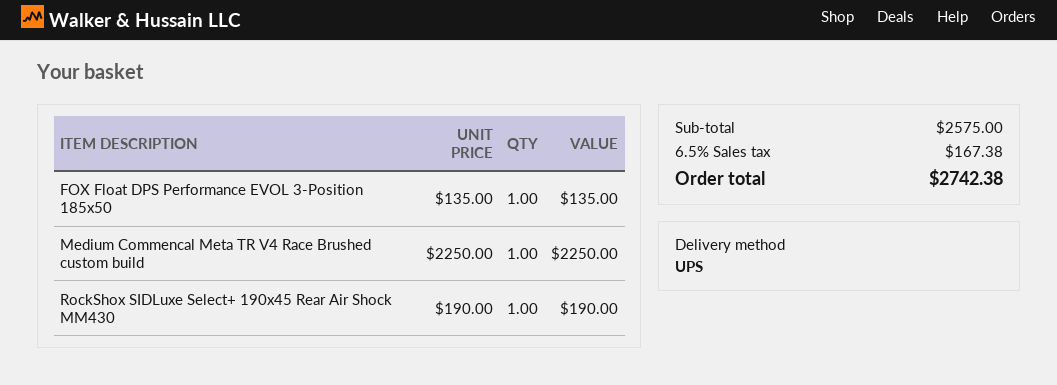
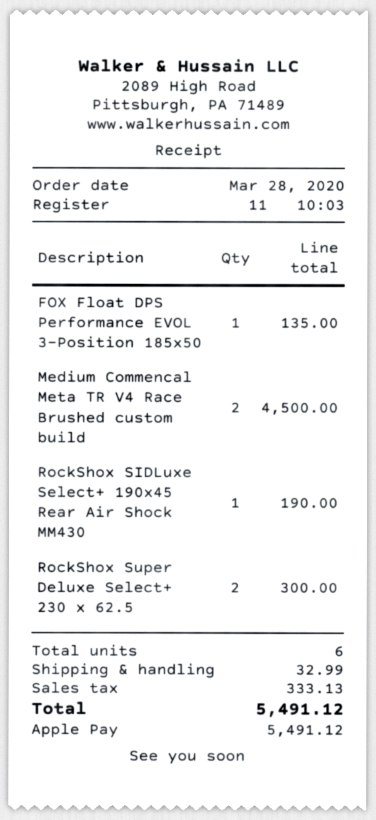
Medium Commencal Meta TR V4 Race Brushed custom build: 1 for 2250.00 -> 2 for 4500.00
RockShox Super Deluxe Select+ 230 x 62.5: none -> 2 for 300.00
shipping: none -> 32.99
tax: 167.38 -> 333.13
total: 2742.38 -> 5491.12

